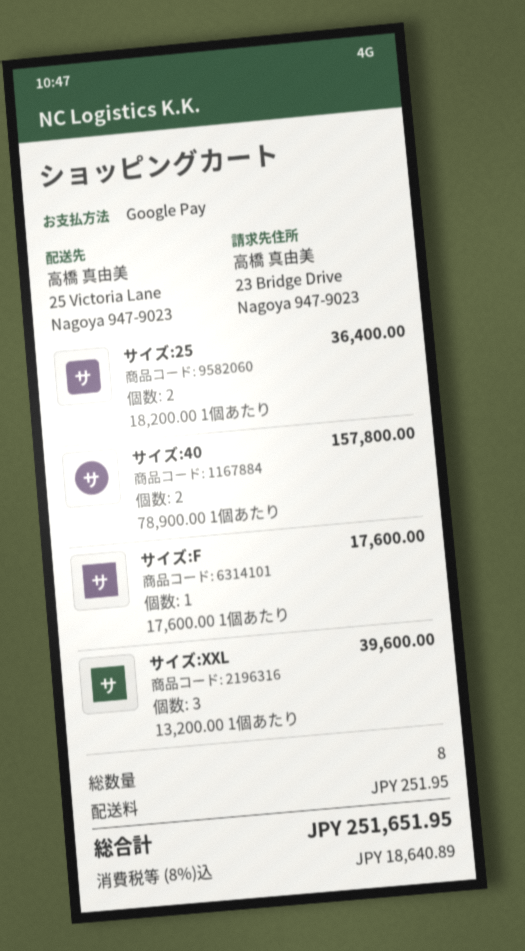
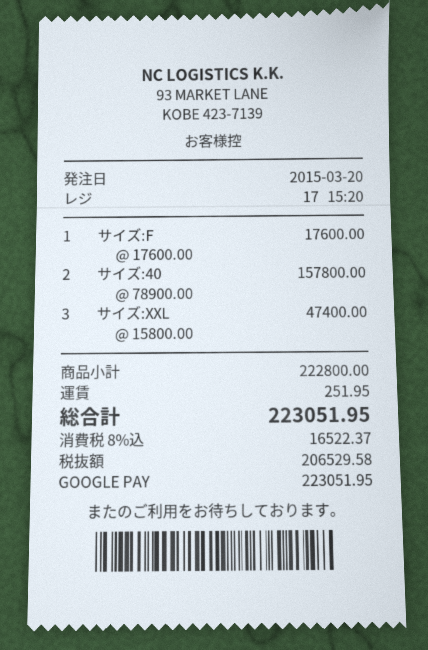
サイズ:25: 2 x 18200.00 = 36400.00 -> none
サイズ:XXL: 3 x 13200.00 = 39600.00 -> 3 x 15800.00 = 47400.00
tax: 8% = 18640.89 -> 8% = 16522.37
total: 251651.95 -> 223051.95

